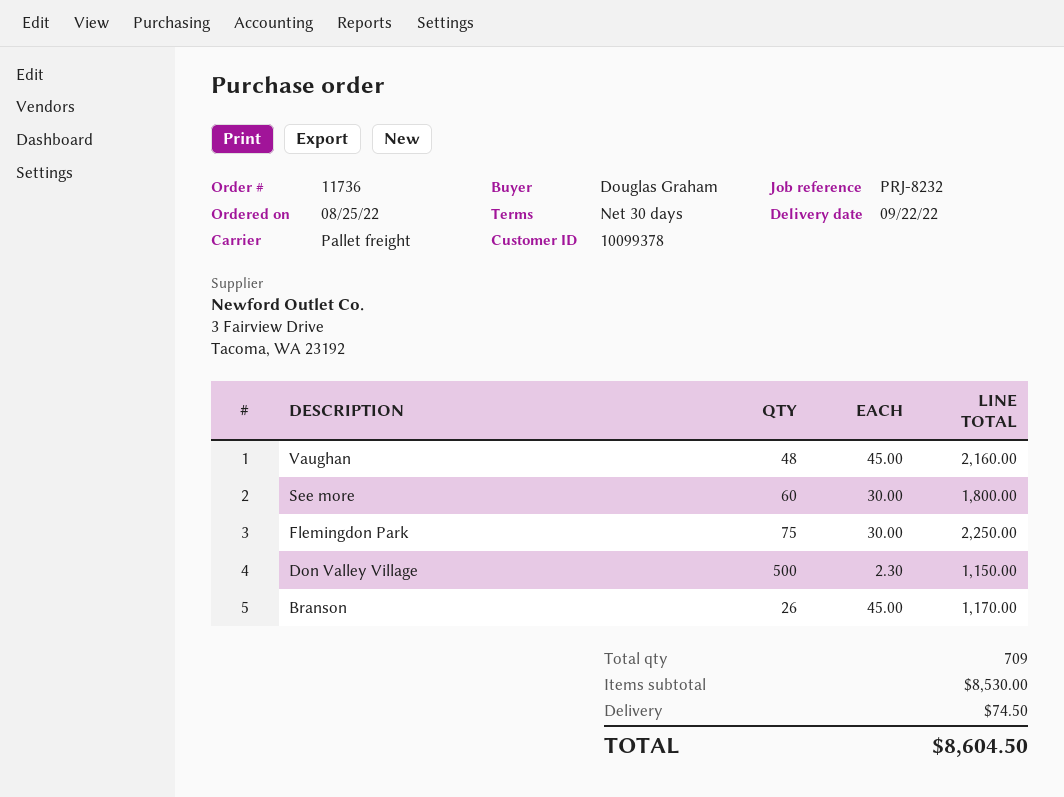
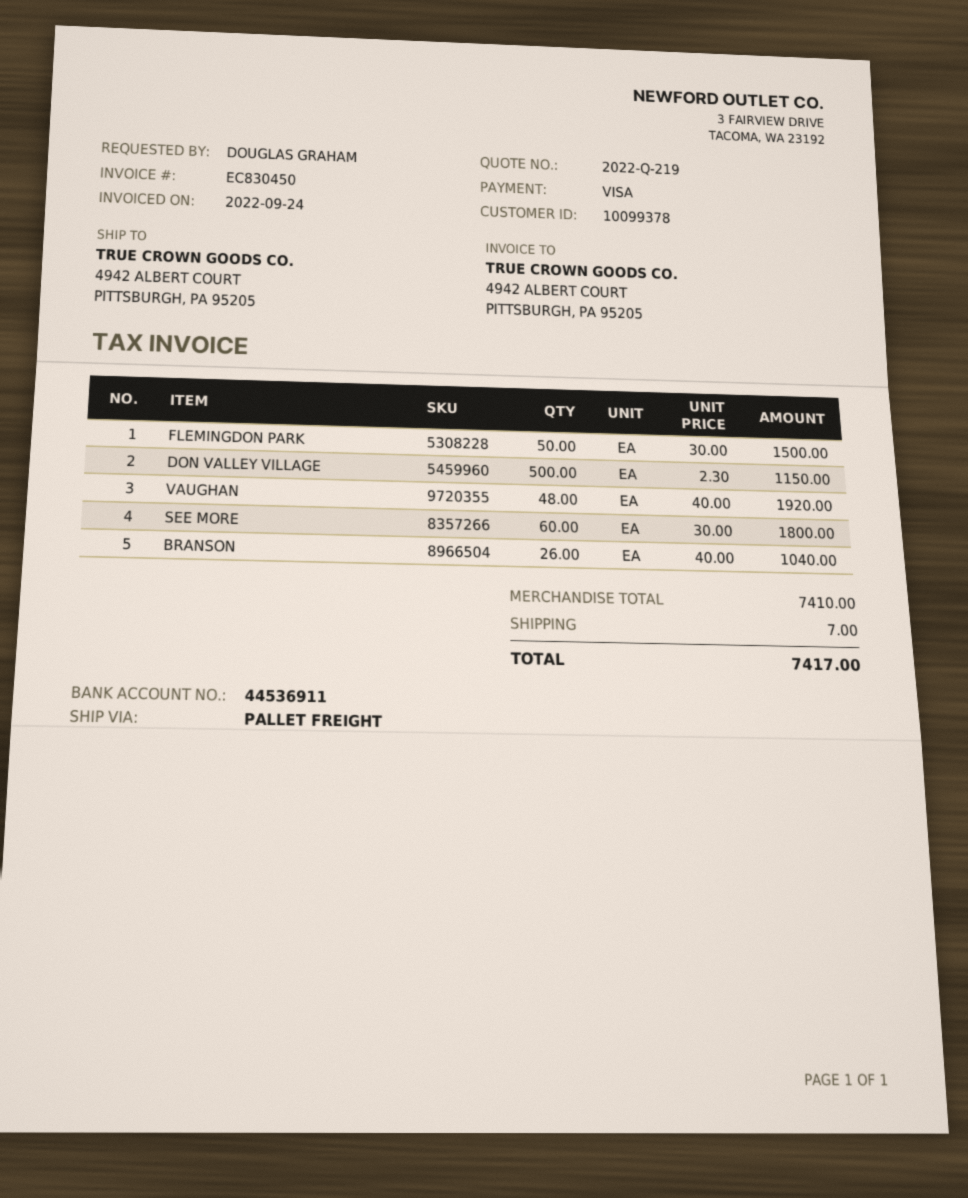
Vaughan: 48 x 45.00 = 2160.00 -> 48 x 40.00 = 1920.00
Flemingdon Park: 75 x 30.00 = 2250.00 -> 50 x 30.00 = 1500.00
Branson: 26 x 45.00 = 1170.00 -> 26 x 40.00 = 1040.00
subtotal: 8530.00 -> 7410.00
shipping: 74.50 -> 7.00
total: 8604.50 -> 7417.00

